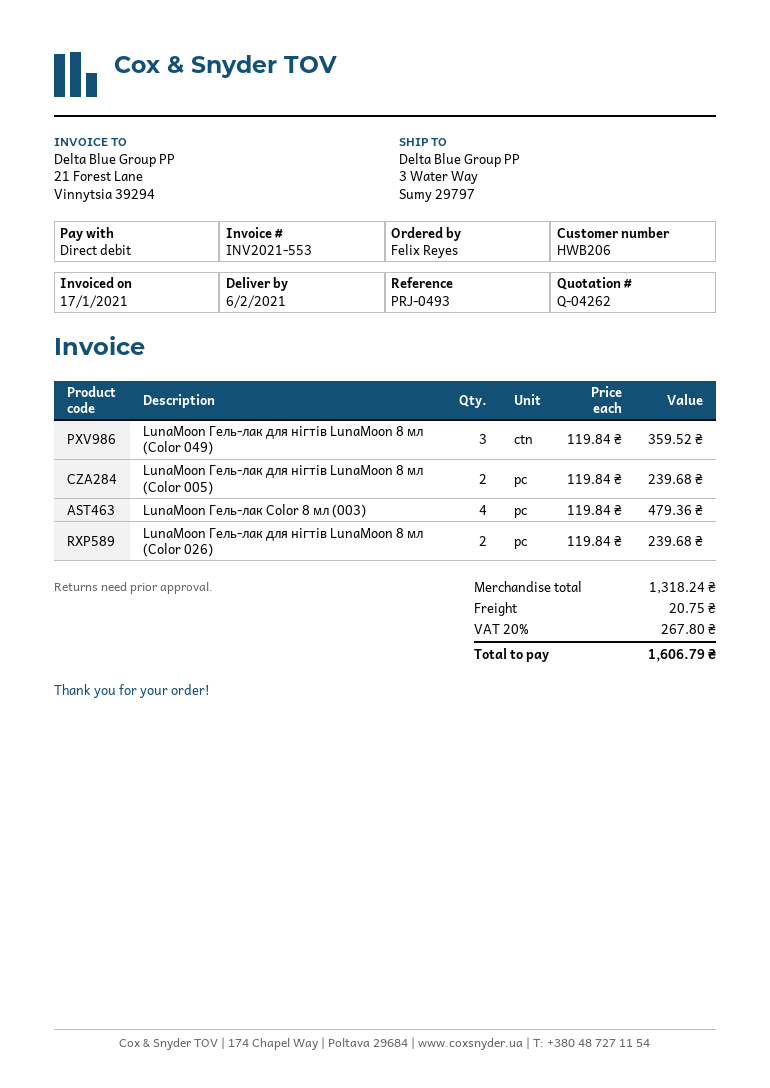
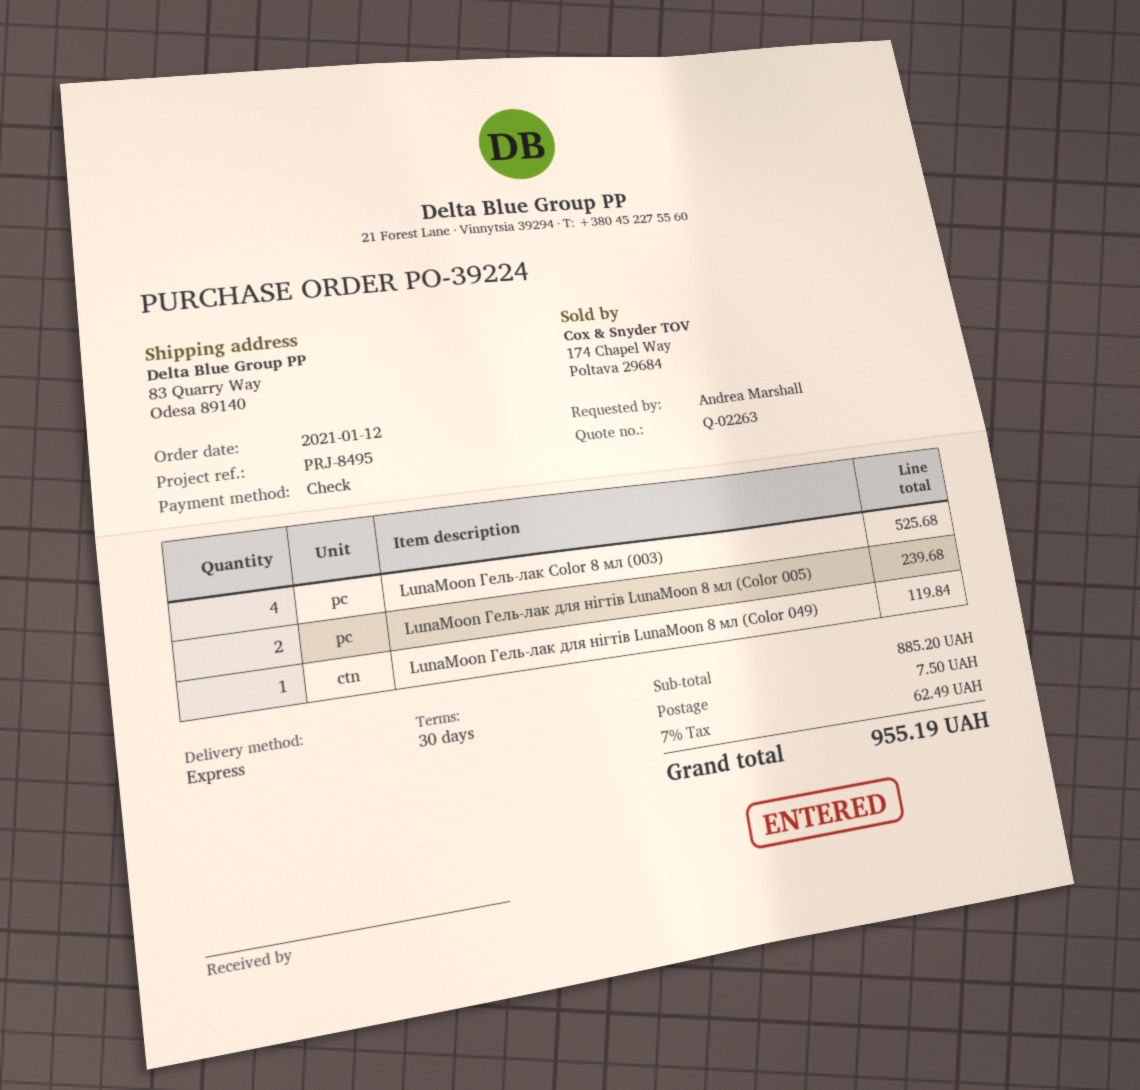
quote number: Q-04262 -> Q-02263
reference: PRJ-0493 -> PRJ-8495
ordered by: Felix Reyes -> Andrea Marshall
payment method: direct debit -> cheque
ship to: 3 Water Way, Sumy 29797 -> 83 Quarry Way, Odesa 89140
LunaMoon Гель-лак для нігтів LunaMoon 8 мл (Color 049): 3 for 359.52 -> 1 for 119.84
LunaMoon Гель-лак Color 8 мл (003): 4 for 479.36 -> 4 for 525.68
LunaMoon Гель-лак для нігтів LunaMoon 8 мл (Color 026): 2 for 239.68 -> none
subtotal: 1318.24 -> 885.20
shipping: 20.75 -> 7.50
tax: 20% = 267.80 -> 7% = 62.49
total: 1606.79 -> 955.19

